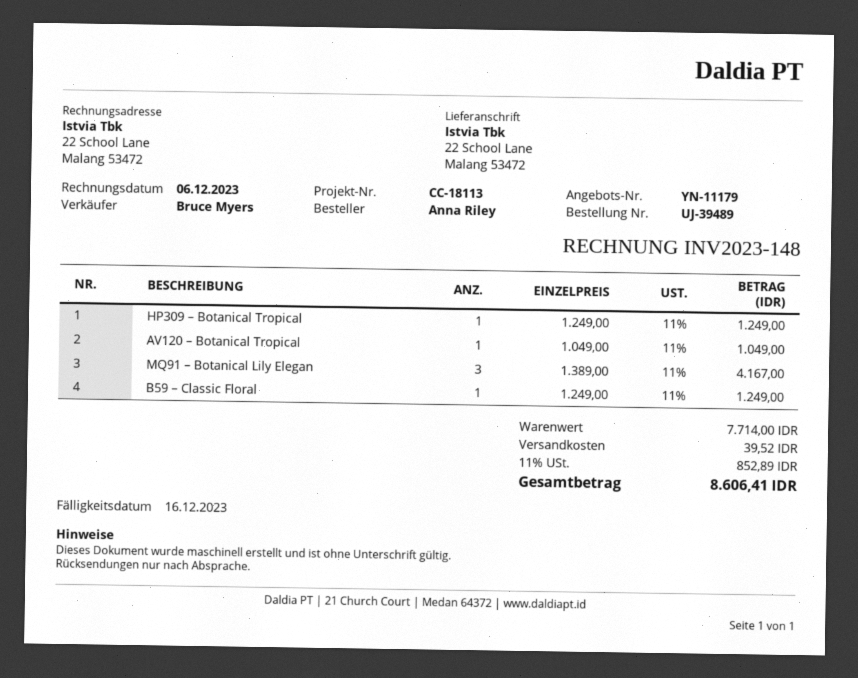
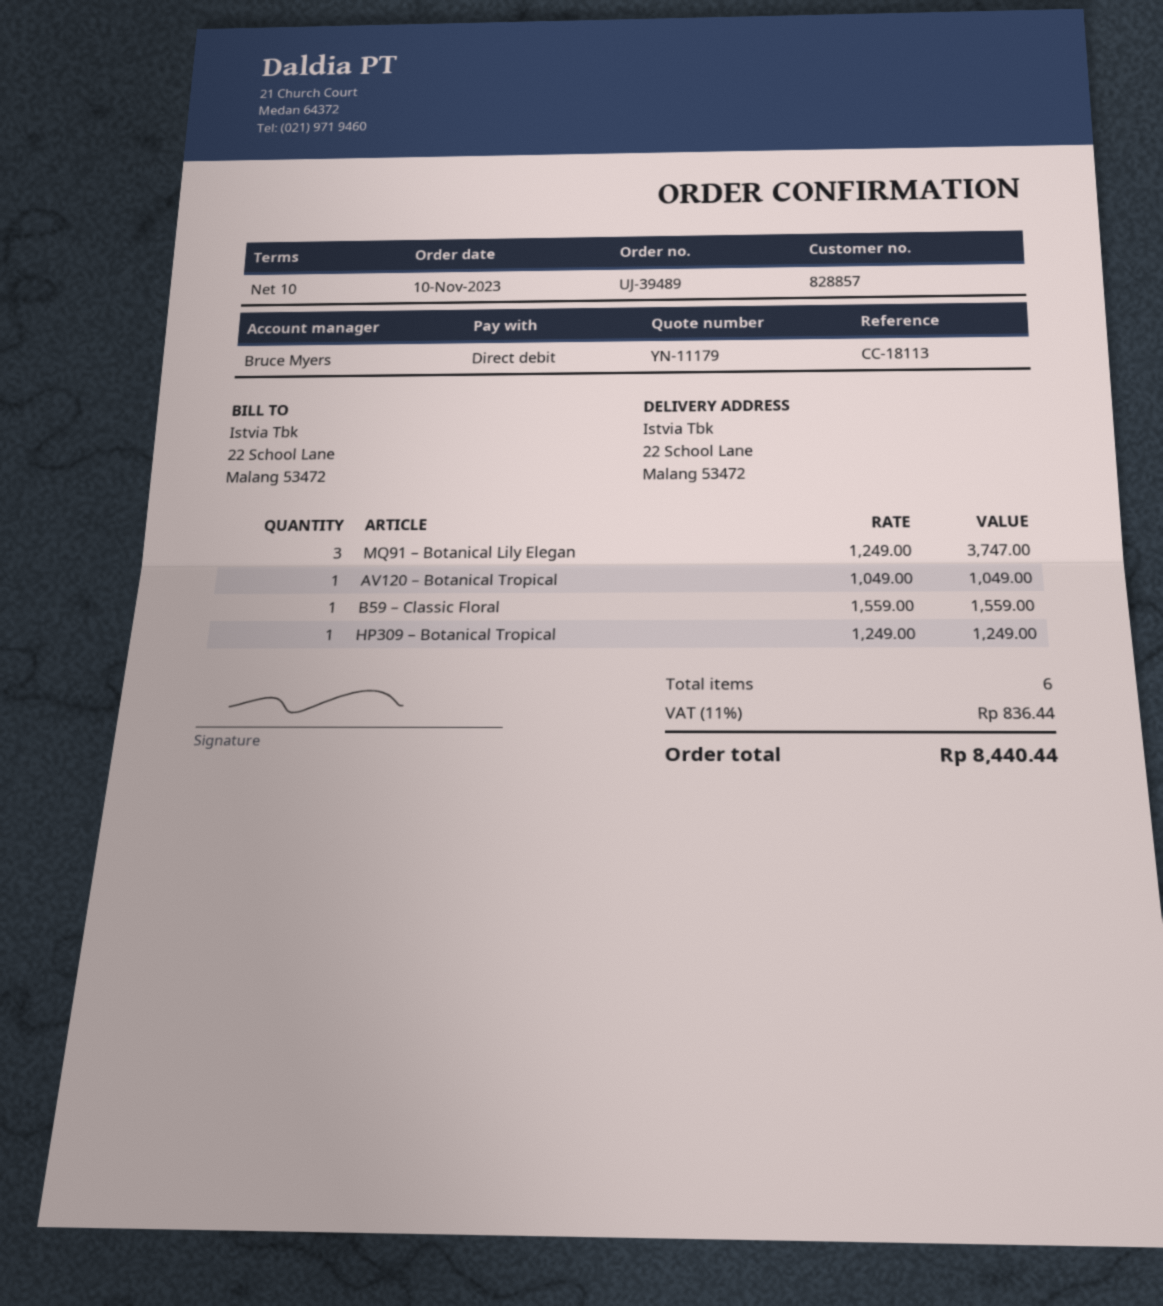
MQ91 – Botanical Lily Elegan: 3 x 1389.00 = 4167.00 -> 3 x 1249.00 = 3747.00
B59 – Classic Floral: 1 x 1249.00 = 1249.00 -> 1 x 1559.00 = 1559.00
shipping: 39.52 -> none
tax: 11% = 852.89 -> 11% = 836.44
total: 8606.41 -> 8440.44

